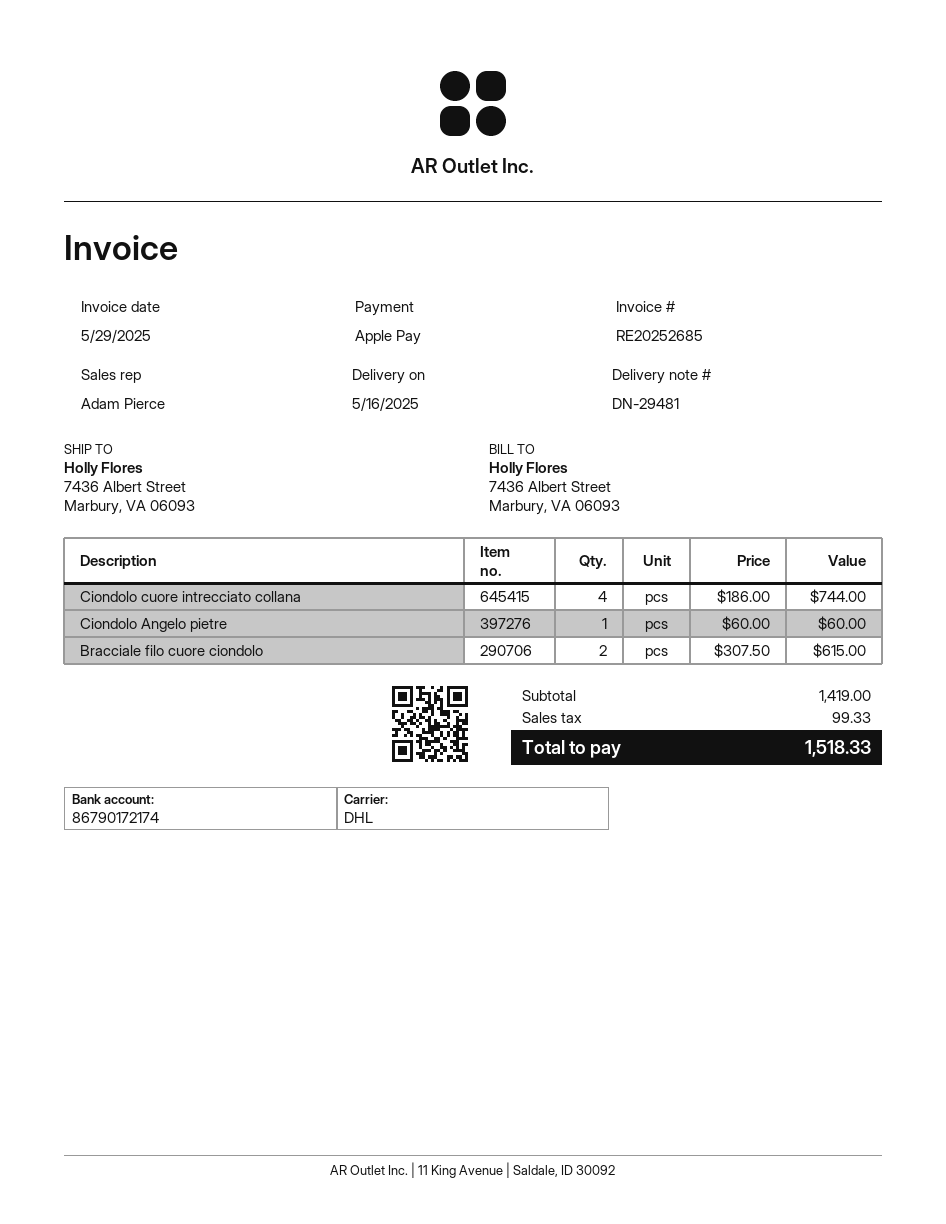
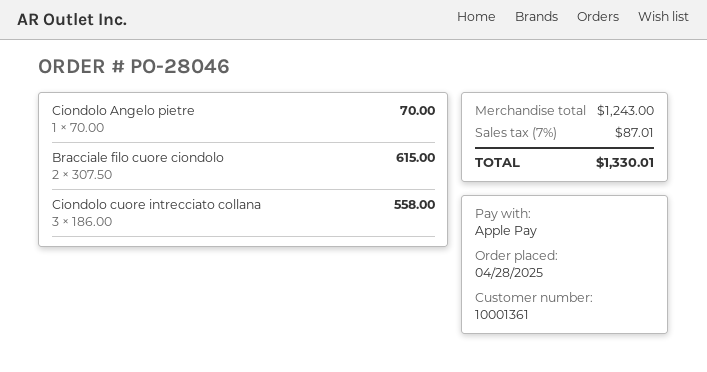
Ciondolo cuore intrecciato collana: 4 x 186.00 = 744.00 -> 3 x 186.00 = 558.00
Ciondolo Angelo pietre: 1 x 60.00 = 60.00 -> 1 x 70.00 = 70.00
subtotal: 1419.00 -> 1243.00
tax: 99.33 -> 87.01
total: 1518.33 -> 1330.01

